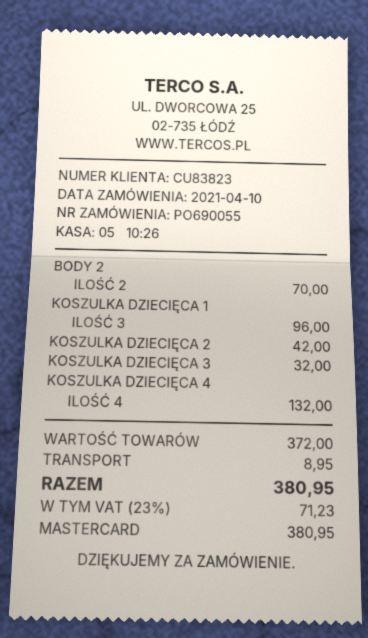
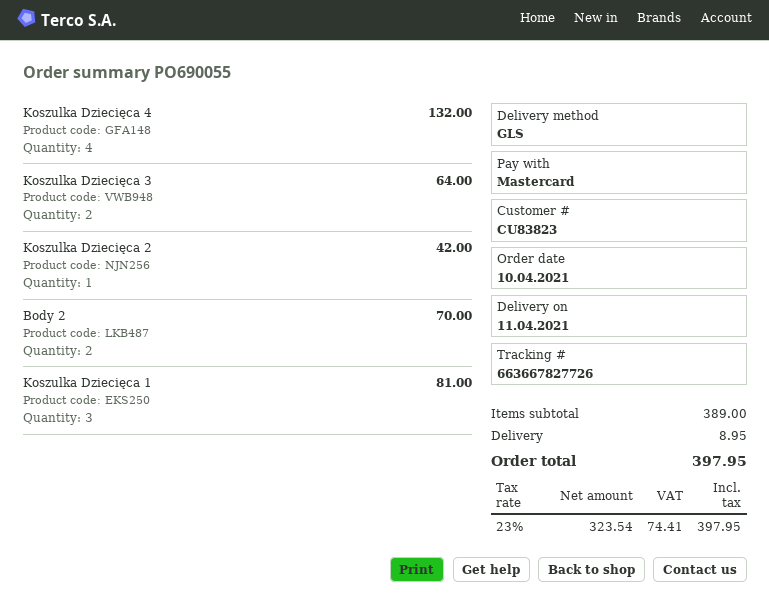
KOSZULKA DZIECIĘCA 1: 3 for 96.00 -> 3 for 81.00
KOSZULKA DZIECIĘCA 3: 1 for 32.00 -> 2 for 64.00
subtotal: 372.00 -> 389.00
tax: 23% = 71.23 -> 23% = 74.41
total: 380.95 -> 397.95

